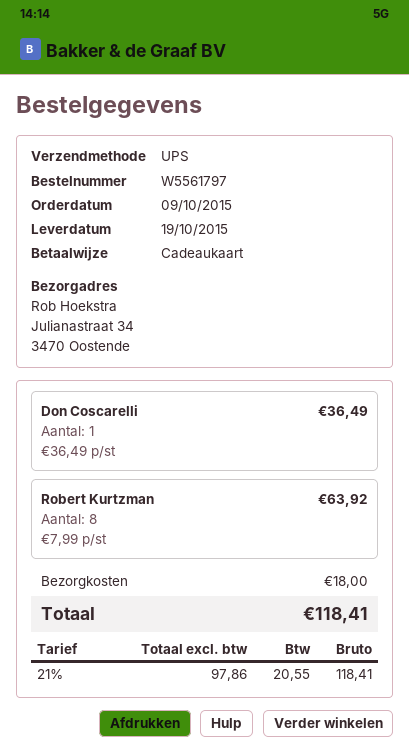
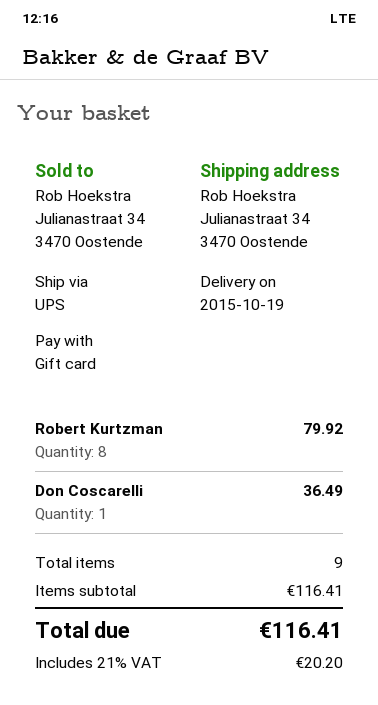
Robert Kurtzman: 8 for 63.92 -> 8 for 79.92
shipping: 18.00 -> none
tax: 21% = 20.55 -> 21% = 20.20
total: 118.41 -> 116.41

